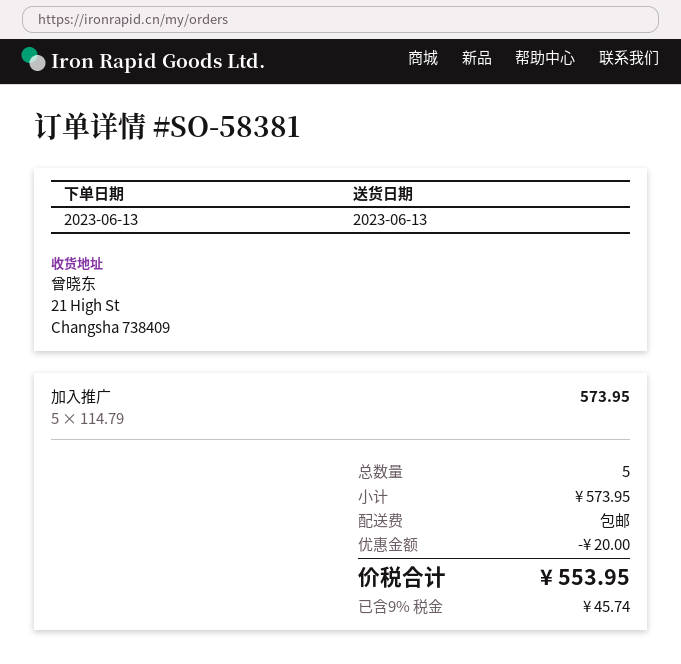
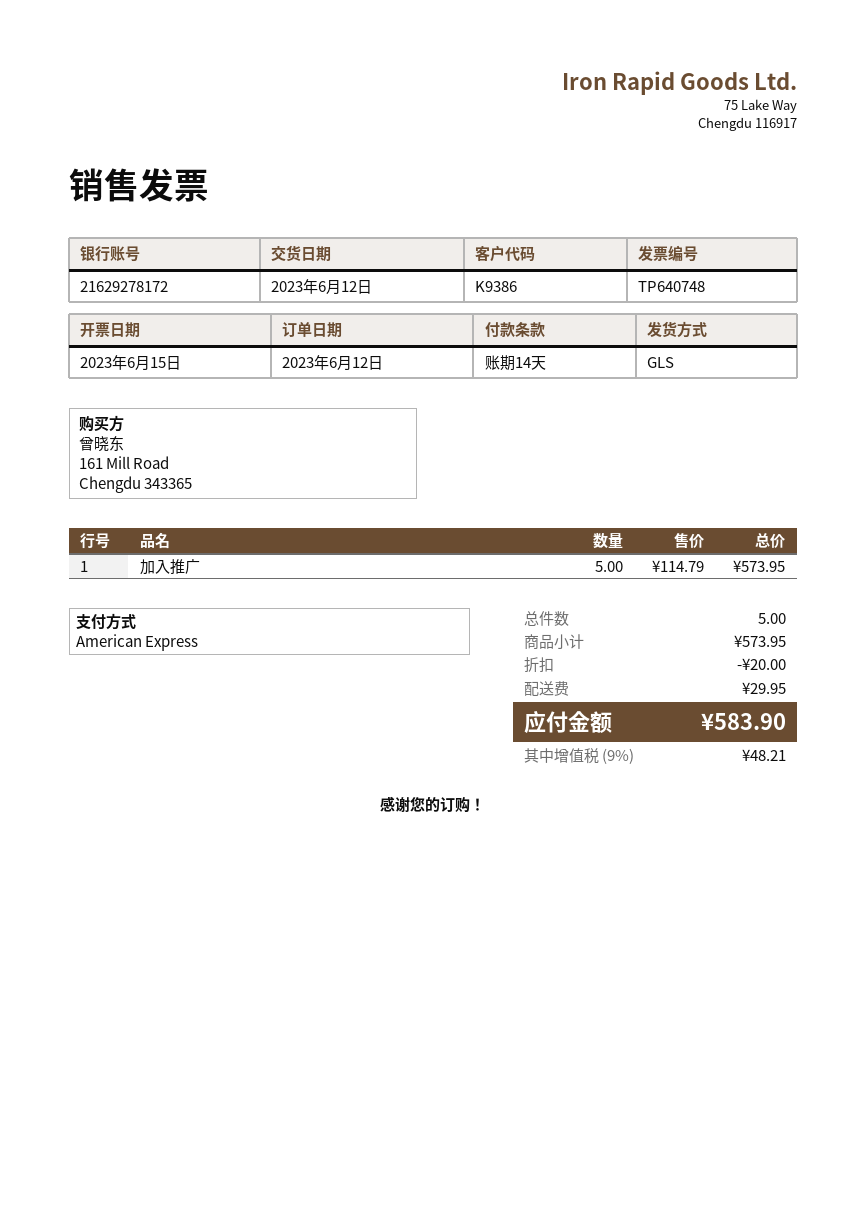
order date: 2023-06-13 -> 2023-06-12
delivery date: 2023-06-13 -> 2023-06-12
shipping: 0.00 -> 29.95
tax: 9% = 45.74 -> 9% = 48.21
total: 553.95 -> 583.90

